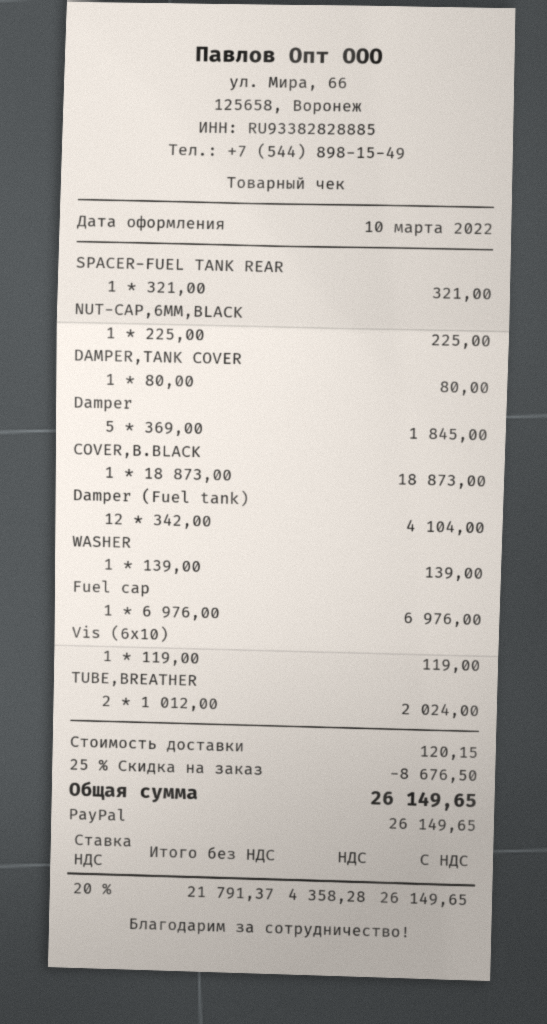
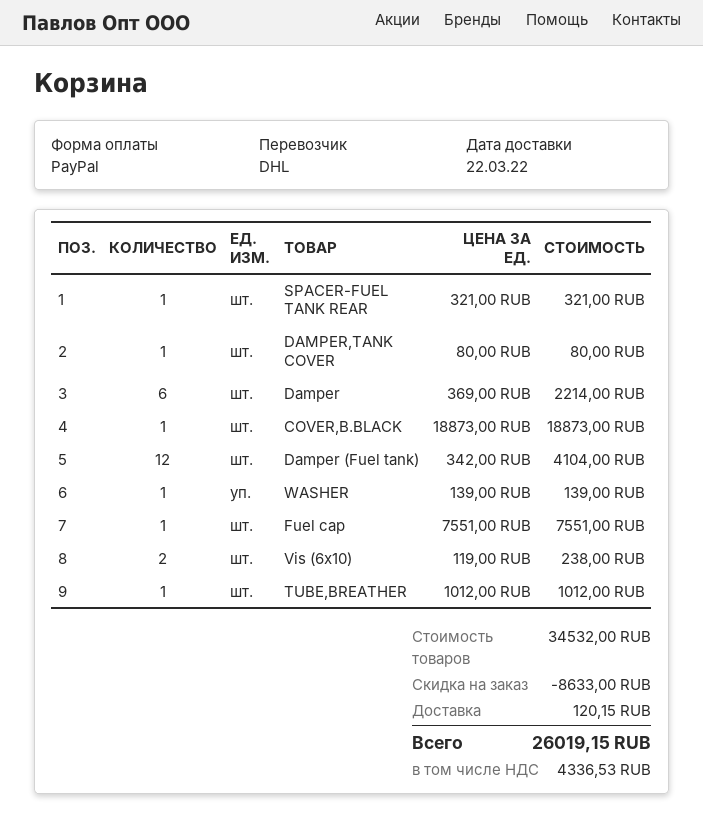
NUT-CAP,6MM,BLACK: 1 x 225.00 = 225.00 -> none
Damper: 5 x 369.00 = 1845.00 -> 6 x 369.00 = 2214.00
Fuel cap: 1 x 6976.00 = 6976.00 -> 1 x 7551.00 = 7551.00
Vis (6x10): 1 x 119.00 = 119.00 -> 2 x 119.00 = 238.00
TUBE,BREATHER: 2 x 1012.00 = 2024.00 -> 1 x 1012.00 = 1012.00
discount: 8676.50 -> 8633.00
tax: 4358.28 -> 4336.53
total: 26149.65 -> 26019.15

